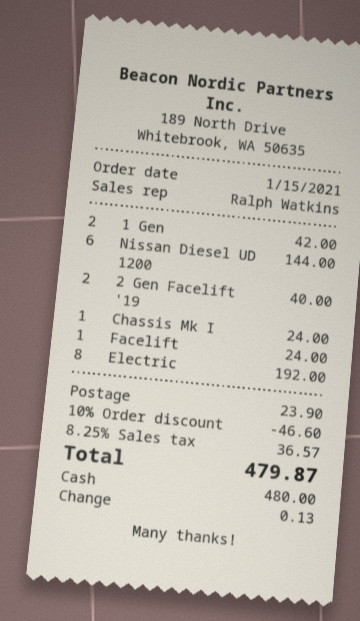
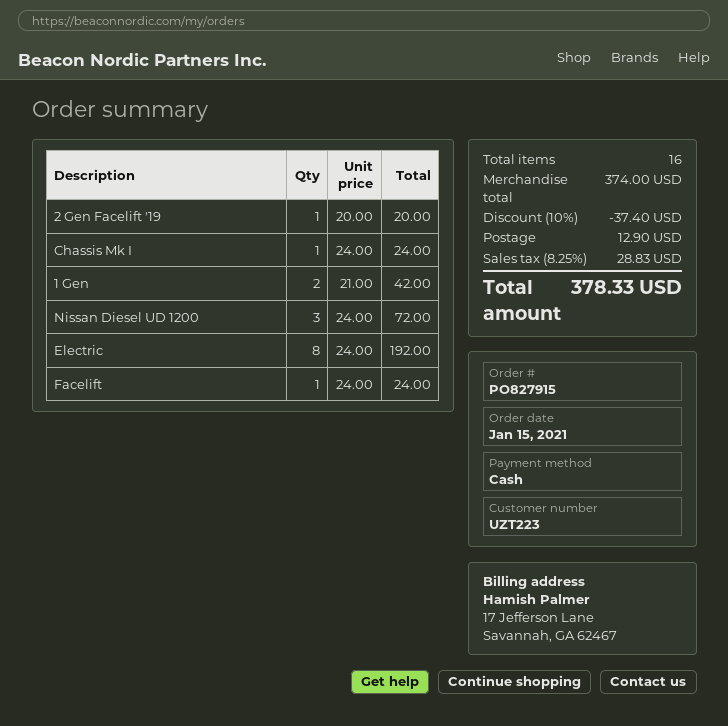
Nissan Diesel UD 1200: 6 for 144.00 -> 3 for 72.00
2 Gen Facelift '19: 2 for 40.00 -> 1 for 20.00
discount: 10% = 46.60 -> 10% = 37.40
shipping: 23.90 -> 12.90
tax: 8.25% = 36.57 -> 8.25% = 28.83
total: 479.87 -> 378.33

